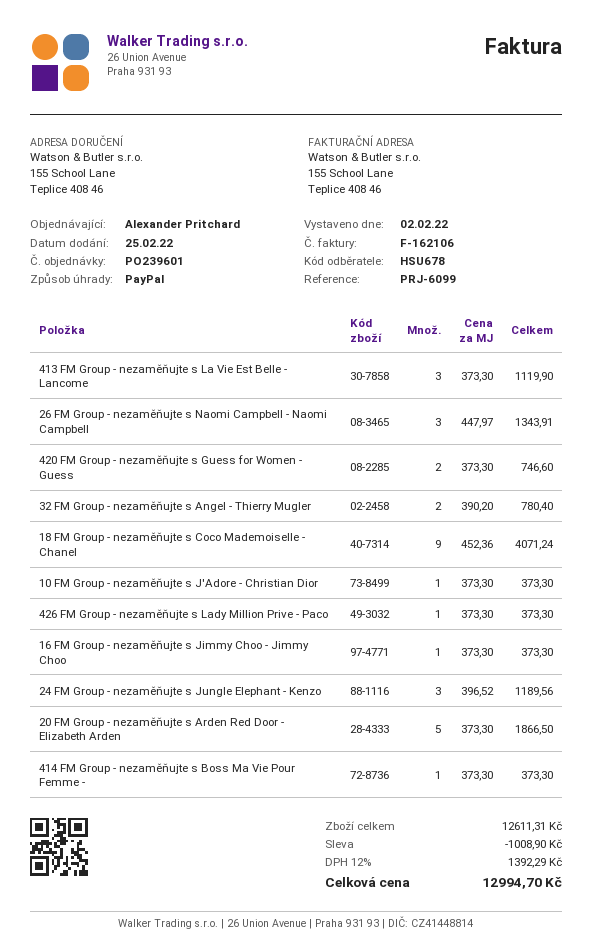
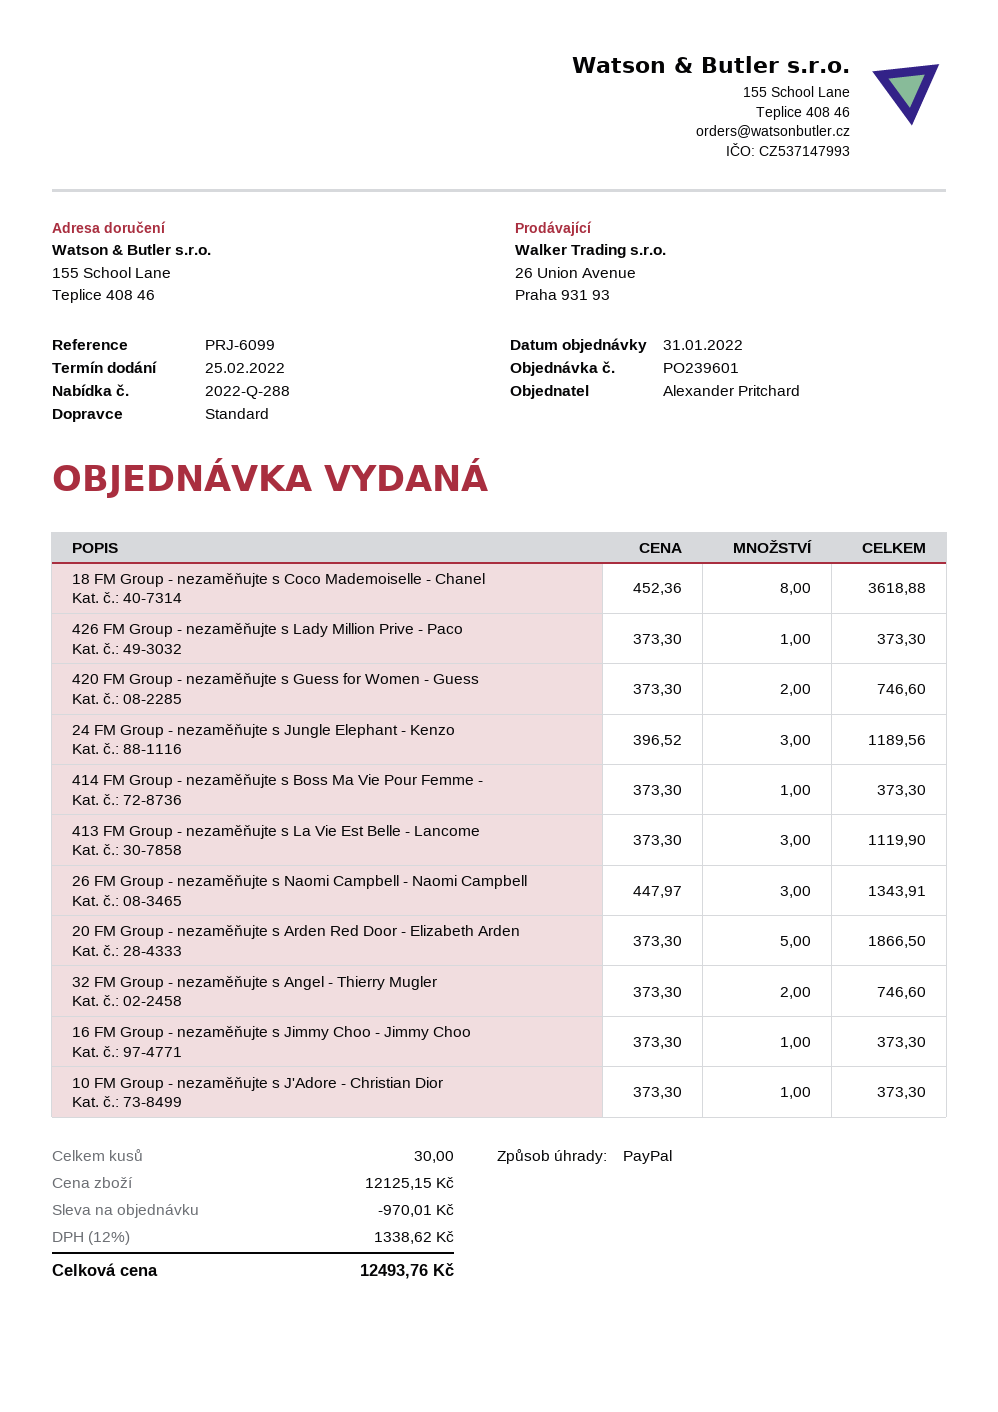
32 FM Group - nezaměňujte s Angel - Thierry Mugler: 2 x 390.20 = 780.40 -> 2 x 373.30 = 746.60
18 FM Group - nezaměňujte s Coco Mademoiselle - Chanel: 9 x 452.36 = 4071.24 -> 8 x 452.36 = 3618.88
subtotal: 12611.31 -> 12125.15
discount: 1008.90 -> 970.01
tax: 12% = 1392.29 -> 12% = 1338.62
total: 12994.70 -> 12493.76

